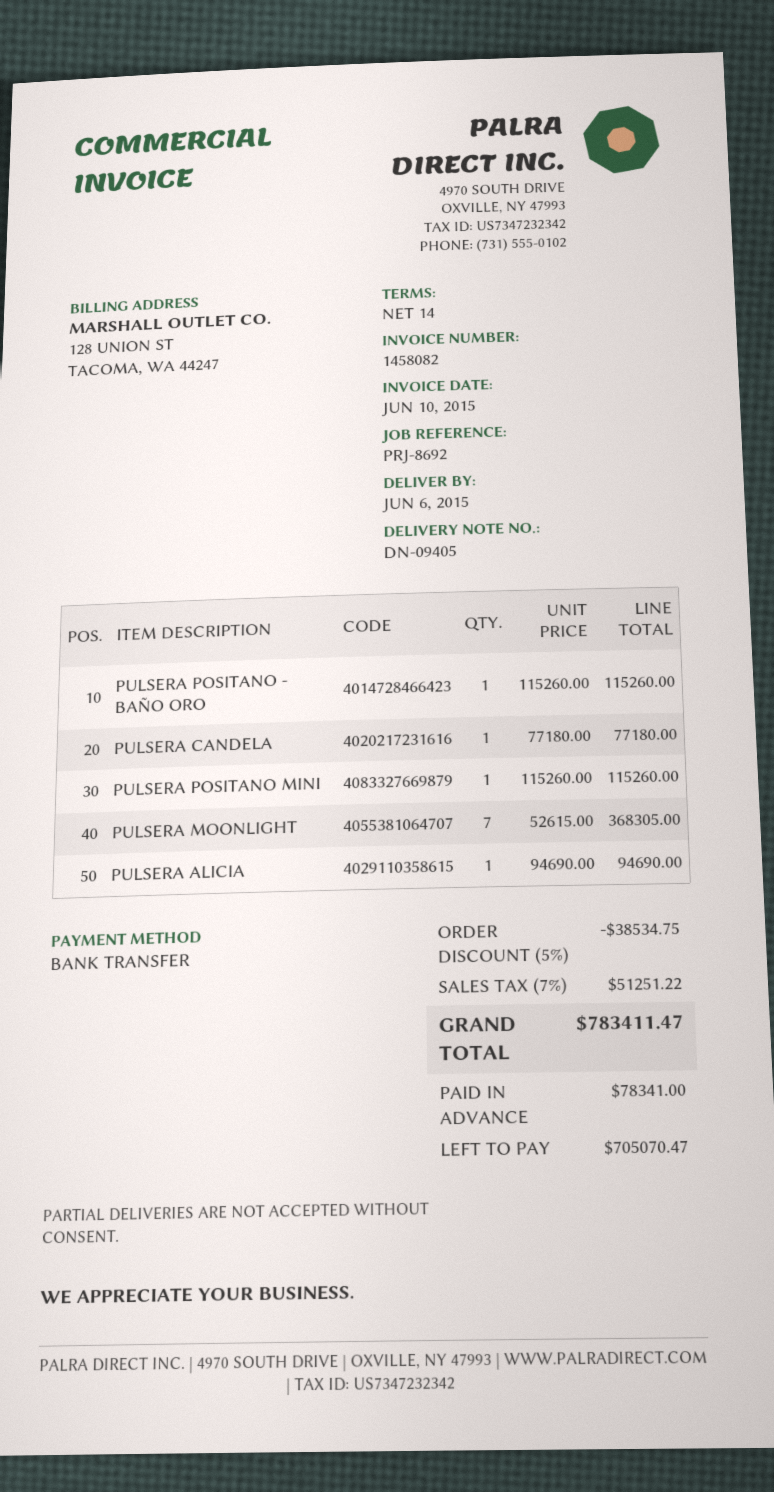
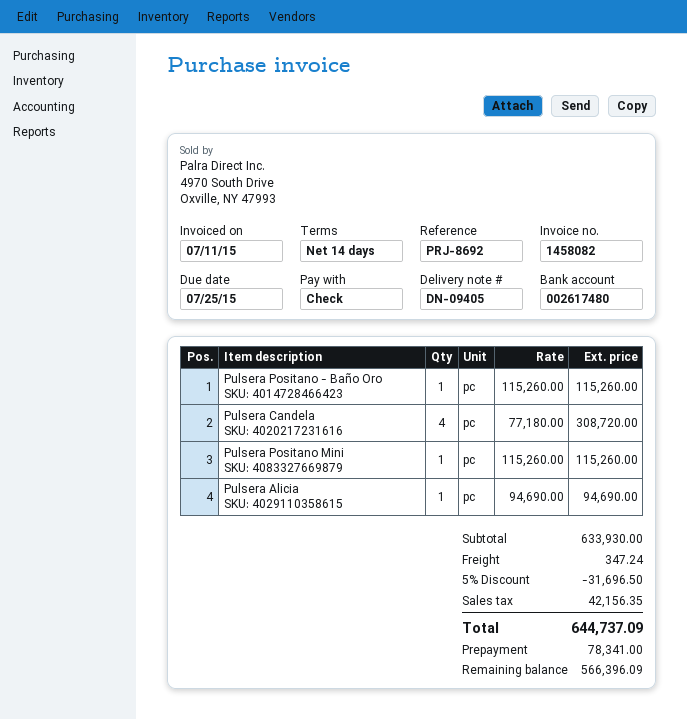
invoice date: 2015-06-10 -> 2015-07-11
payment method: bank transfer -> cheque
PULSERA CANDELA: 1 x 77180.00 = 77180.00 -> 4 x 77180.00 = 308720.00
PULSERA MOONLIGHT: 7 x 52615.00 = 368305.00 -> none
discount: 5% = 38534.75 -> 5% = 31696.50
shipping: none -> 347.24
tax: 51251.22 -> 42156.35
total: 783411.47 -> 644737.09
balance: 705070.47 -> 566396.09

